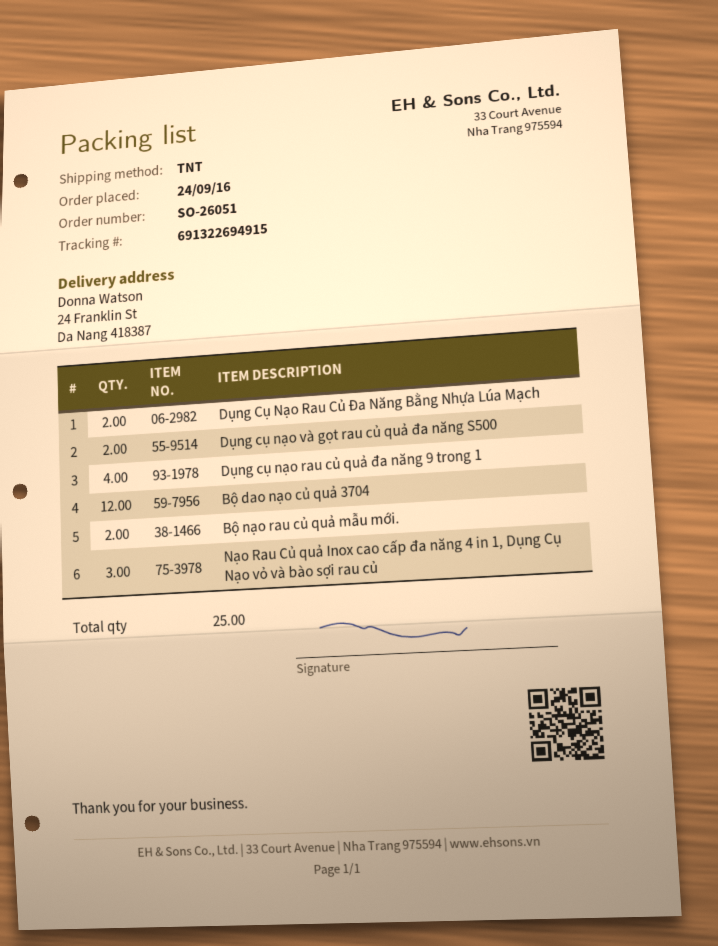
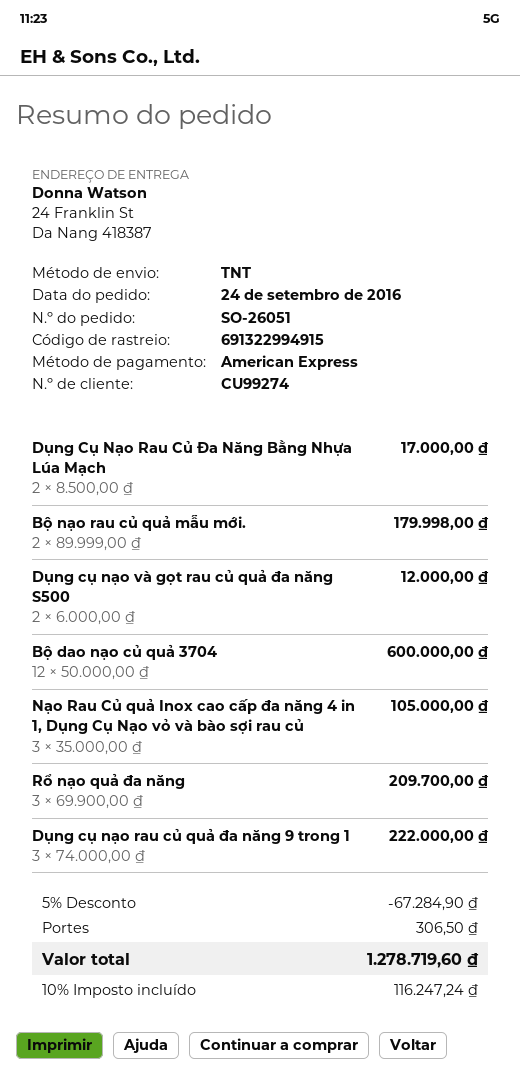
tracking number: 691322694915 -> 691322994915
Dụng cụ nạo rau củ quả đa năng 9 trong 1: 4 -> 3
Rổ nạo quả đa năng: none -> 3

